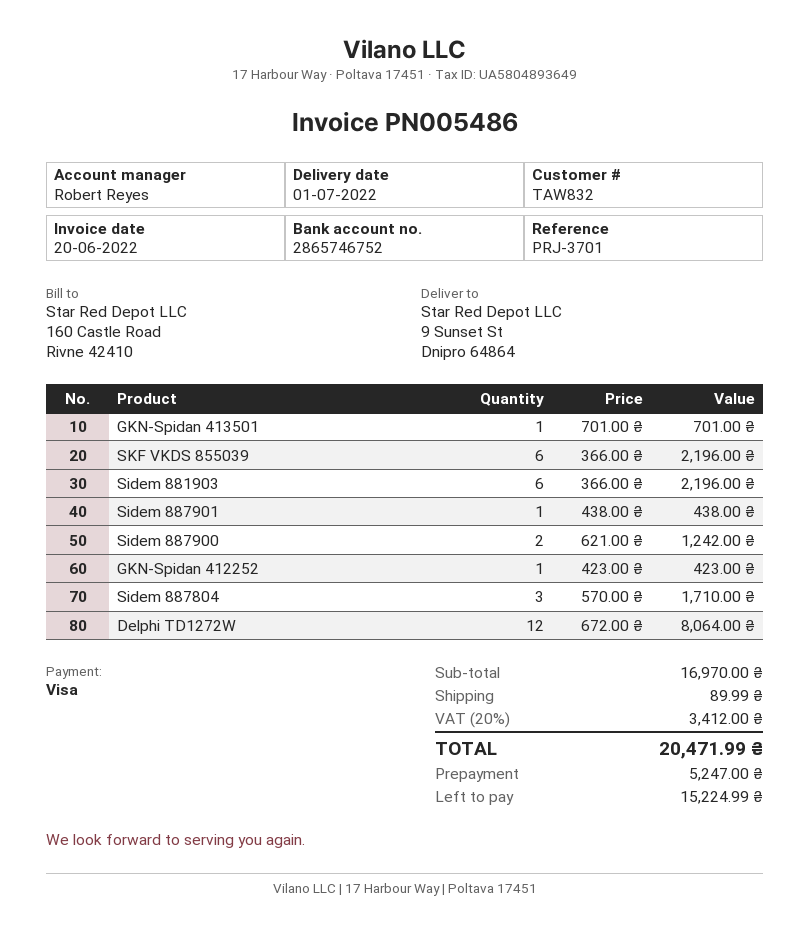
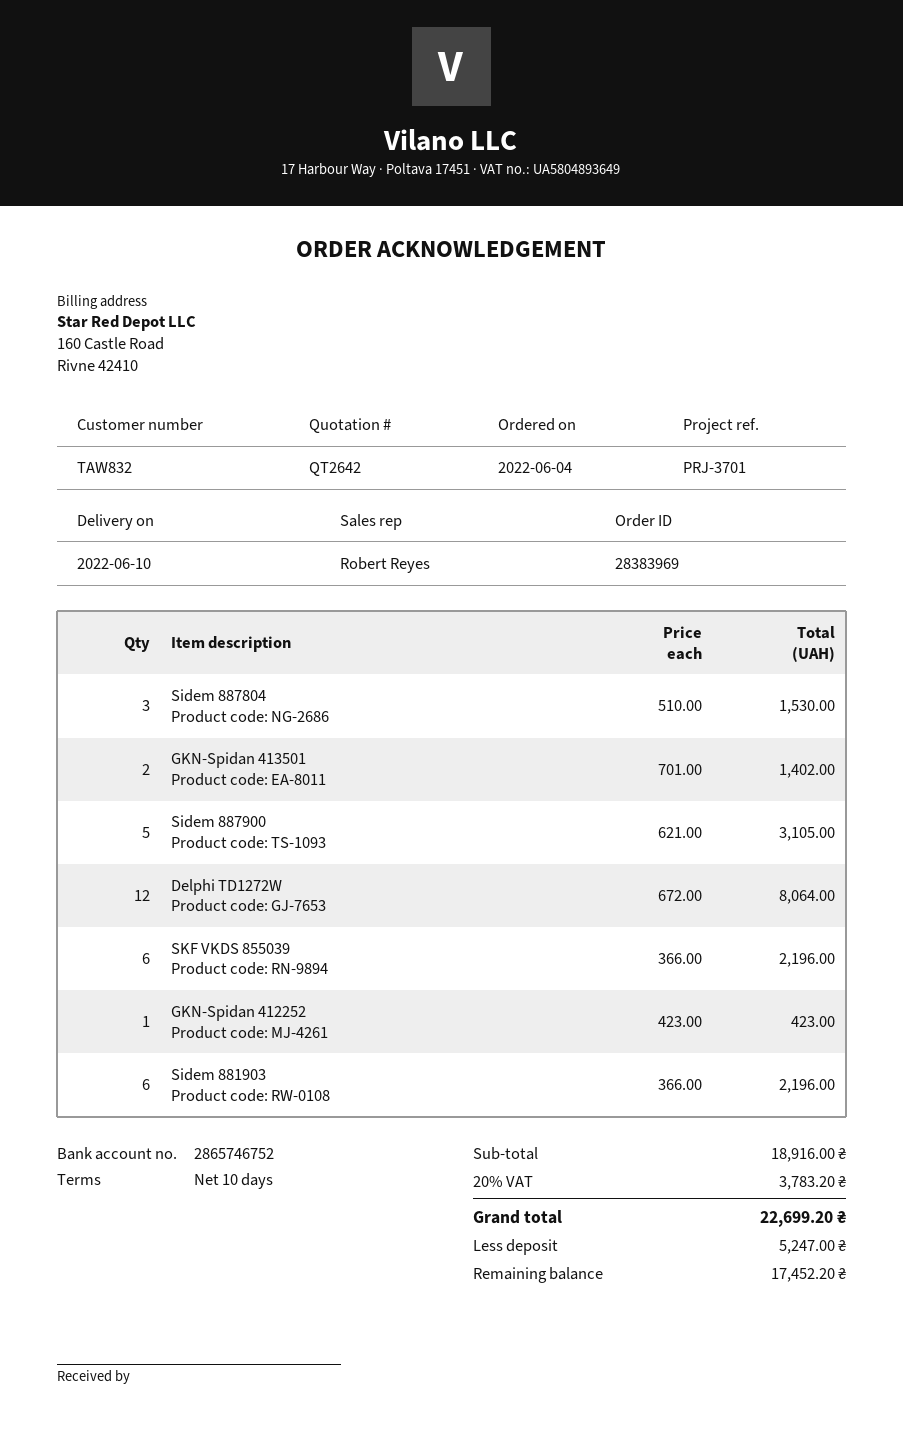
delivery date: 2022-07-01 -> 2022-06-10
GKN-Spidan 413501: 1 x 701.00 = 701.00 -> 2 x 701.00 = 1402.00
Sidem 887901: 1 x 438.00 = 438.00 -> none
Sidem 887900: 2 x 621.00 = 1242.00 -> 5 x 621.00 = 3105.00
Sidem 887804: 3 x 570.00 = 1710.00 -> 3 x 510.00 = 1530.00
subtotal: 16970.00 -> 18916.00
shipping: 89.99 -> none
tax: 20% = 3412.00 -> 20% = 3783.20
total: 20471.99 -> 22699.20
balance: 15224.99 -> 17452.20

